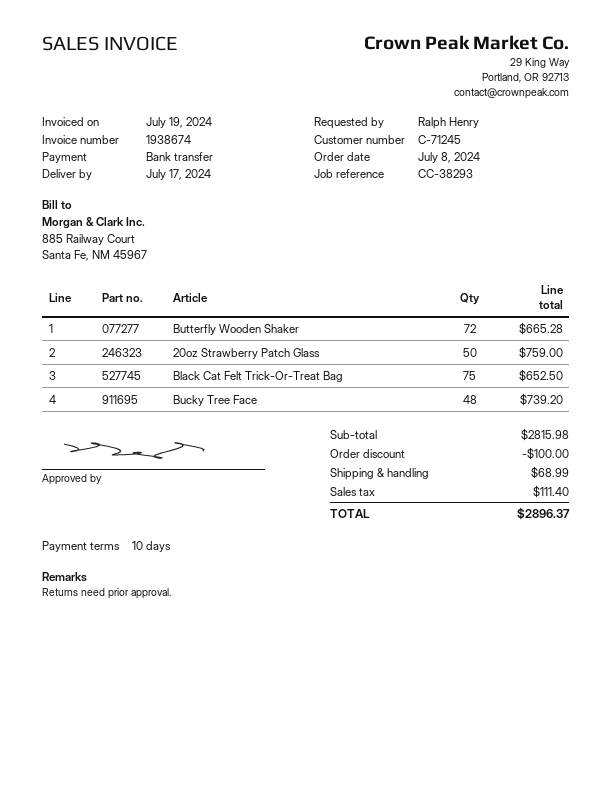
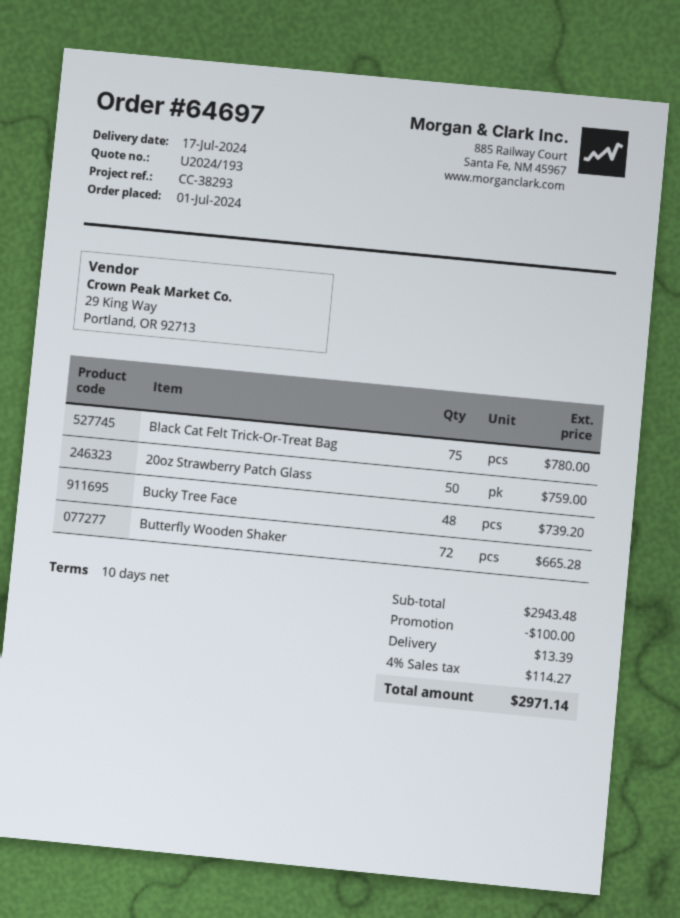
order date: 2024-07-08 -> 2024-07-01
Black Cat Felt Trick-Or-Treat Bag: 75 for 652.50 -> 75 for 780.00
subtotal: 2815.98 -> 2943.48
shipping: 68.99 -> 13.39
tax: 111.40 -> 114.27
total: 2896.37 -> 2971.14

